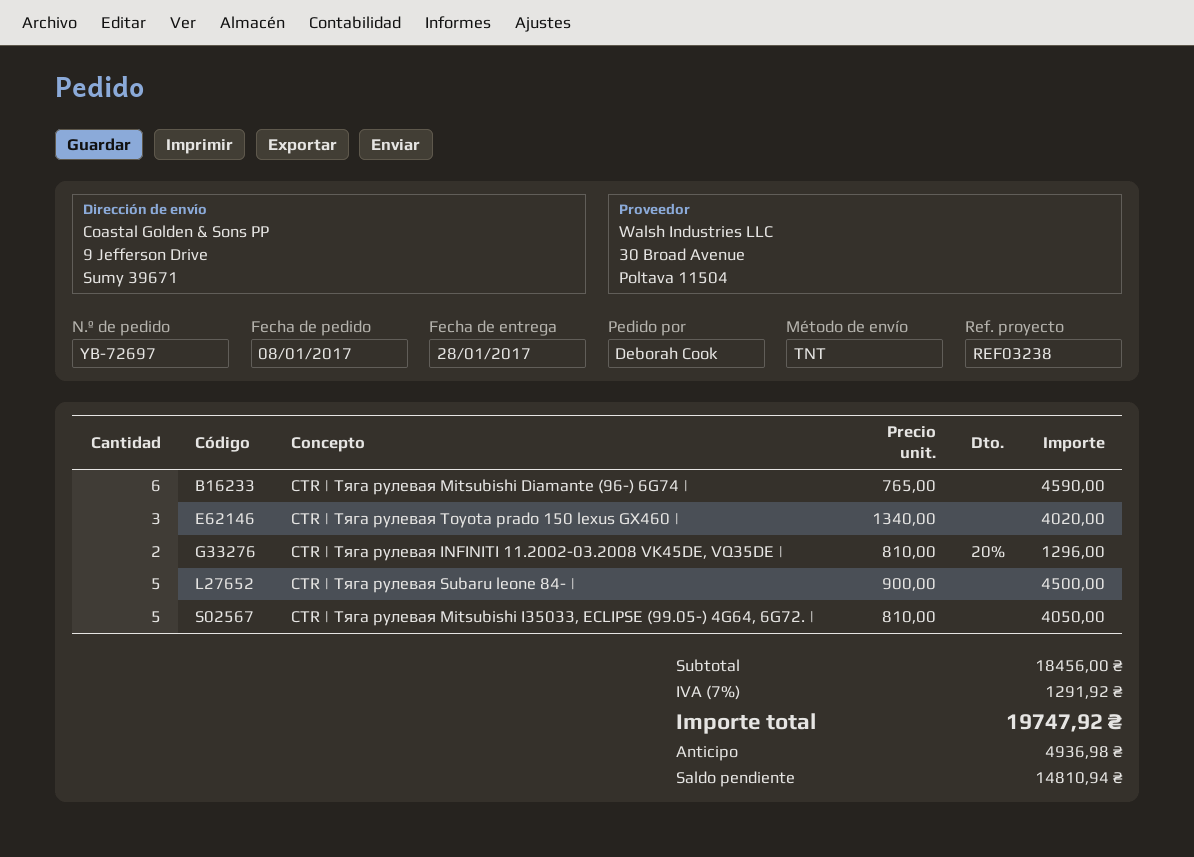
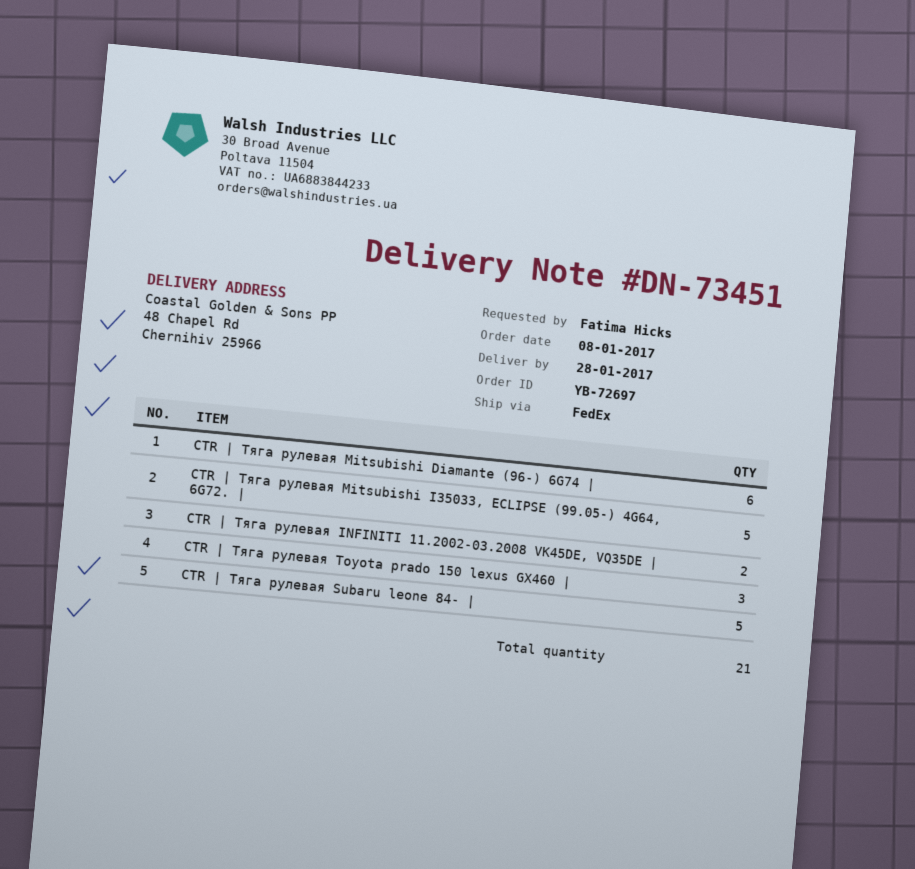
ordered by: Deborah Cook -> Fatima Hicks
shipping method: TNT -> FedEx
ship to: 9 Jefferson Drive, Sumy 39671 -> 48 Chapel Rd, Chernihiv 25966

